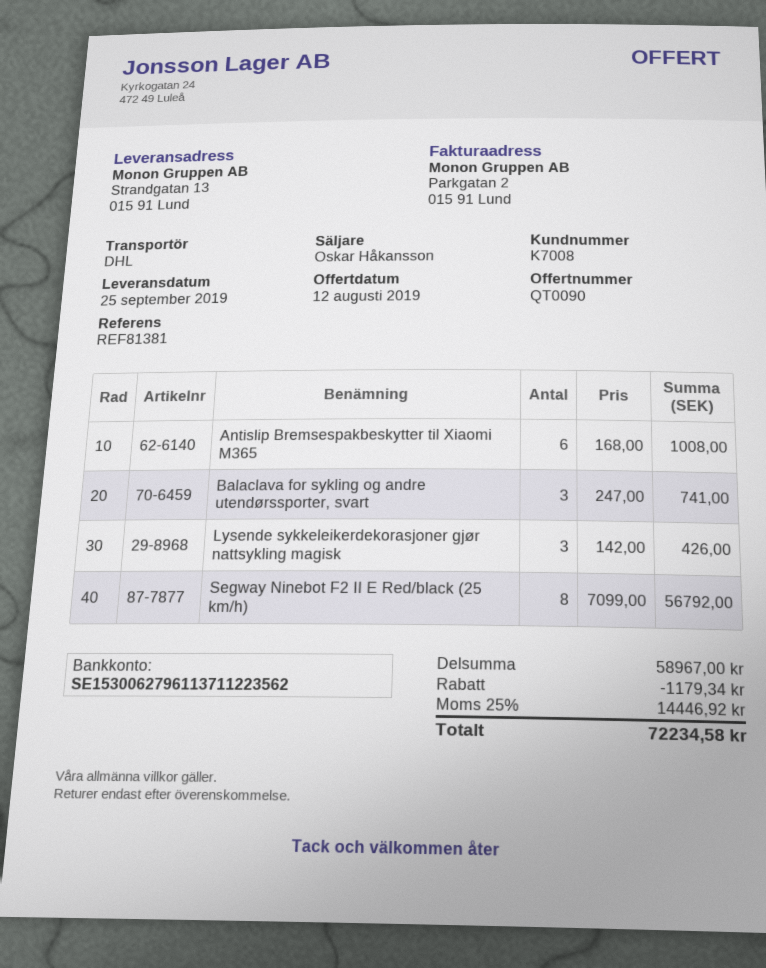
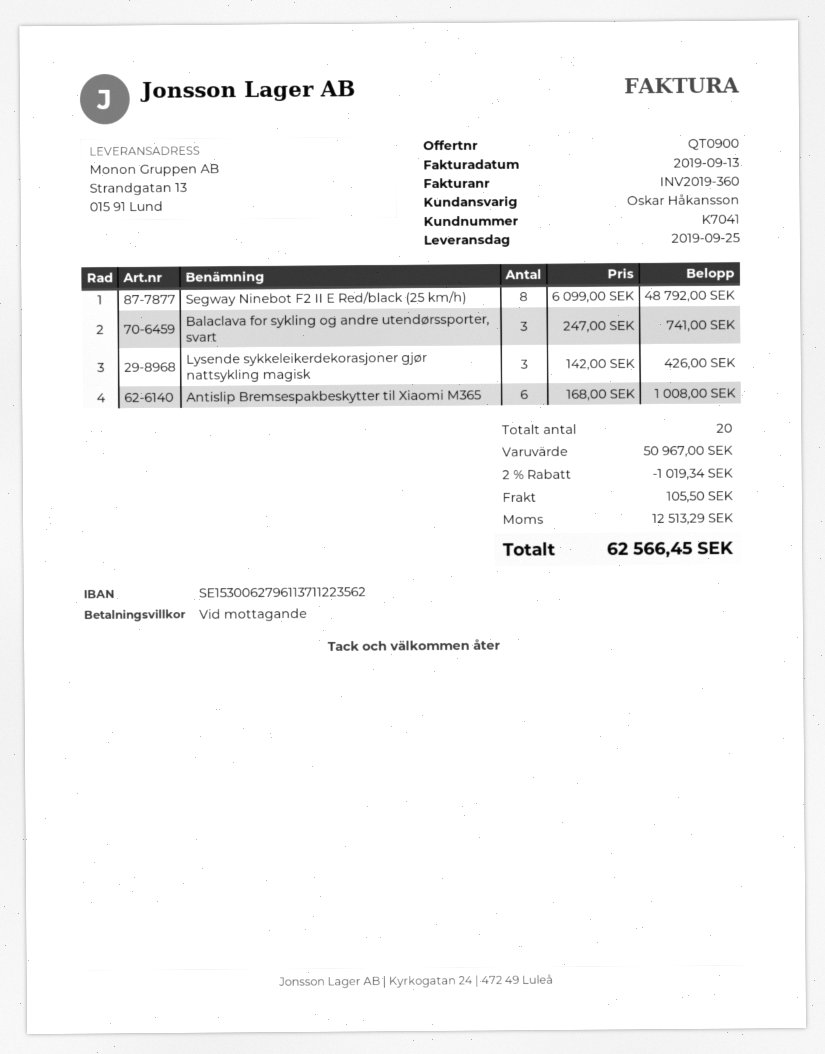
quote number: QT0090 -> QT0900
customer number: K7008 -> K7041
Segway Ninebot F2 II E Red/black (25 km/h): 8 x 7099.00 = 56792.00 -> 8 x 6099.00 = 48792.00
subtotal: 58967.00 -> 50967.00
discount: 1179.34 -> 1019.34
shipping: none -> 105.50
tax: 14446.92 -> 12513.29
total: 72234.58 -> 62566.45

